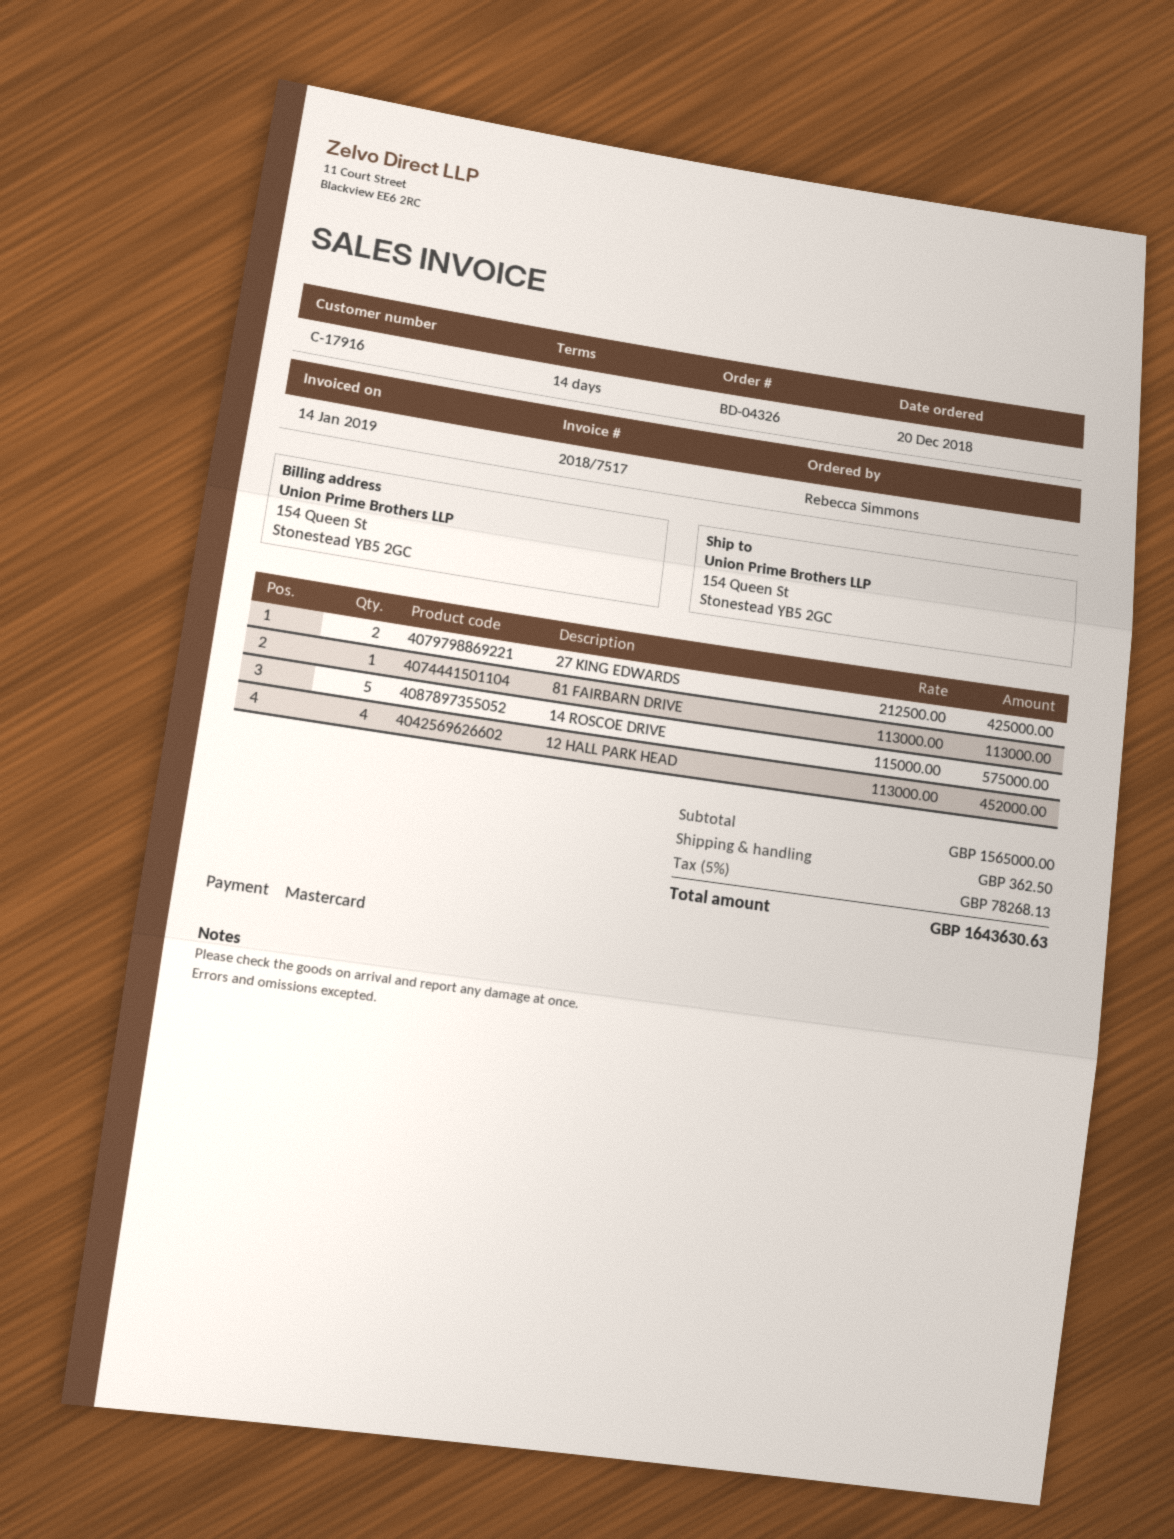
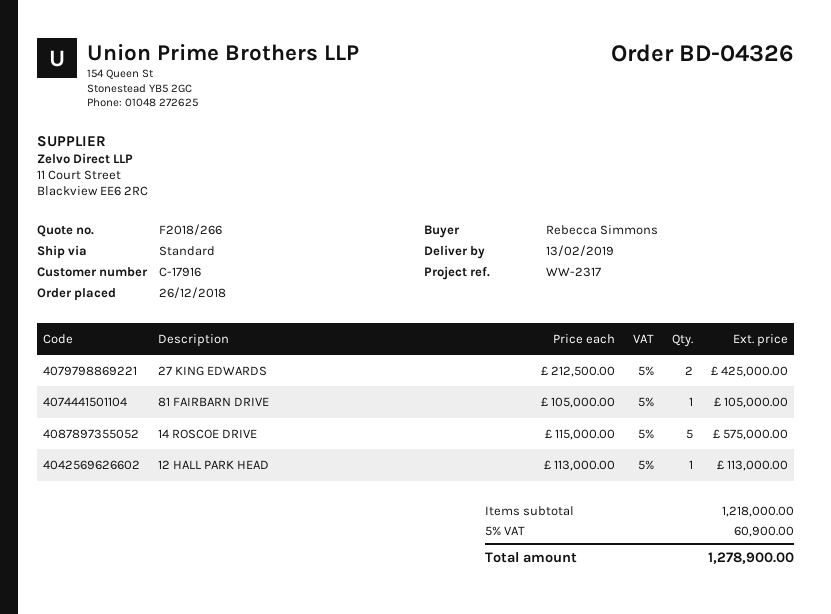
order date: 2018-12-20 -> 2018-12-26
81 FAIRBARN DRIVE: 1 x 113000.00 = 113000.00 -> 1 x 105000.00 = 105000.00
12 HALL PARK HEAD: 4 x 113000.00 = 452000.00 -> 1 x 113000.00 = 113000.00
subtotal: 1565000.00 -> 1218000.00
shipping: 362.50 -> none
tax: 5% = 78268.13 -> 5% = 60900.00
total: 1643630.63 -> 1278900.00

